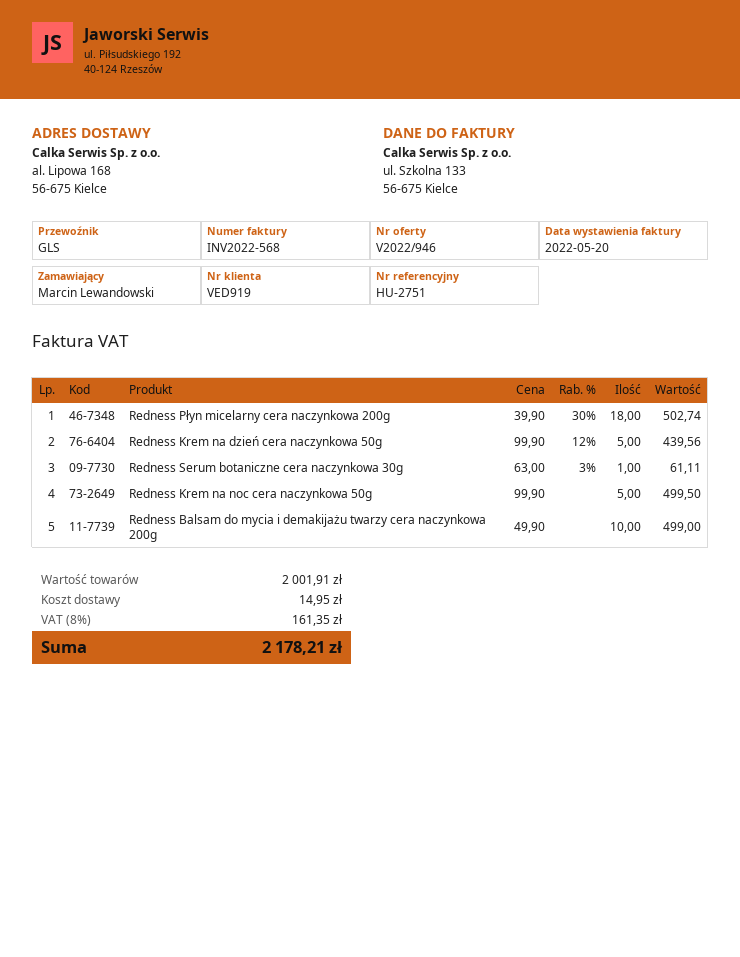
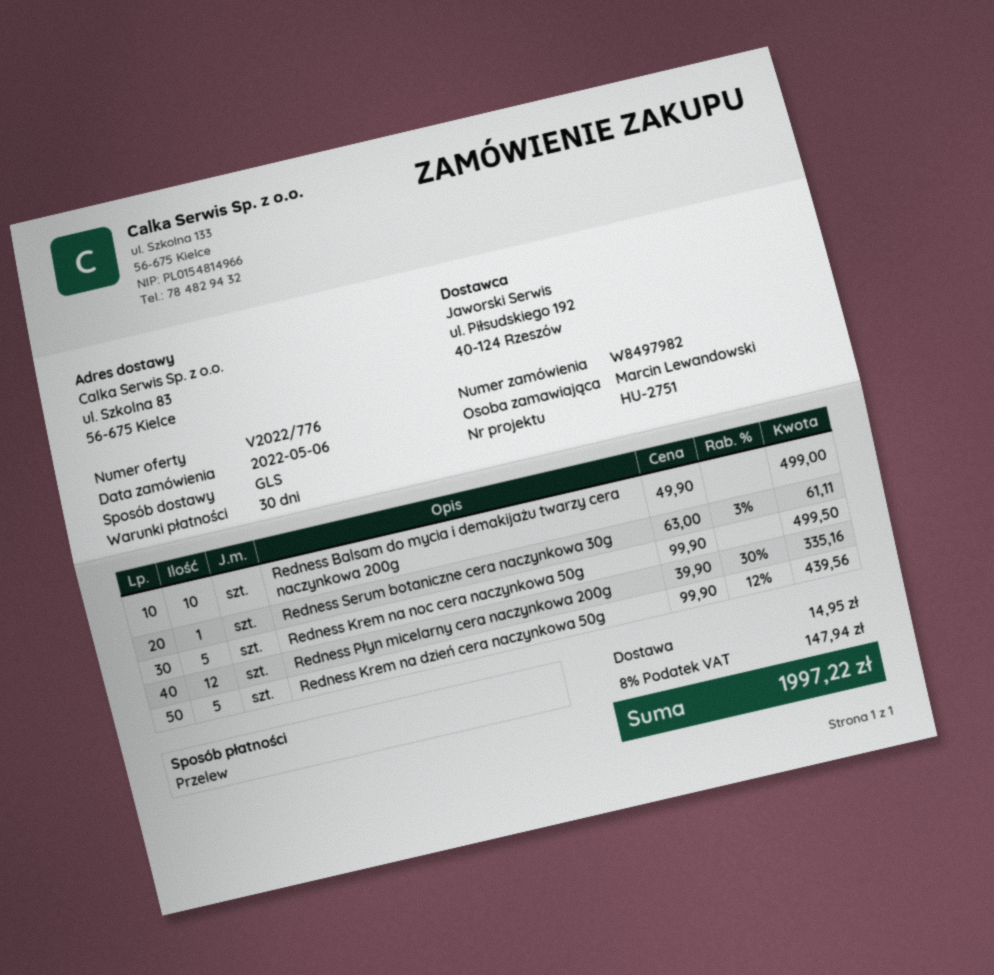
quote number: V2022/946 -> V2022/776
ship to: al. Lipowa 168, 56-675 Kielce -> ul. Szkolna 83, 56-675 Kielce
Redness Płyn micelarny cera naczynkowa 200g: 18 x 39.90 - 30% = 502.74 -> 12 x 39.90 - 30% = 335.16
tax: 8% = 161.35 -> 8% = 147.94
total: 2178.21 -> 1997.22

